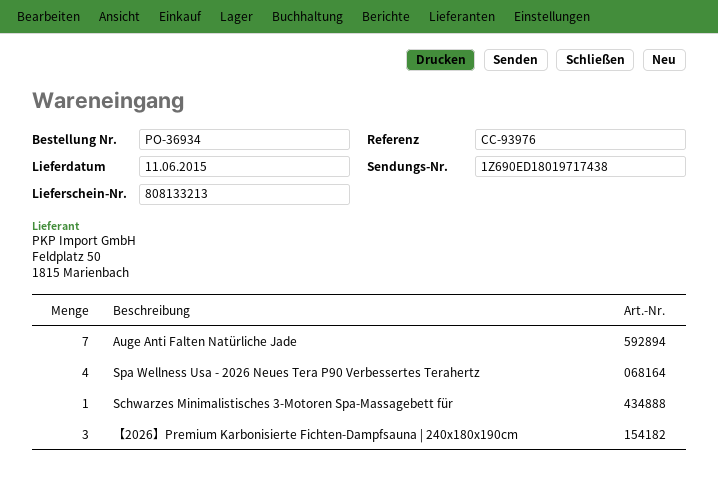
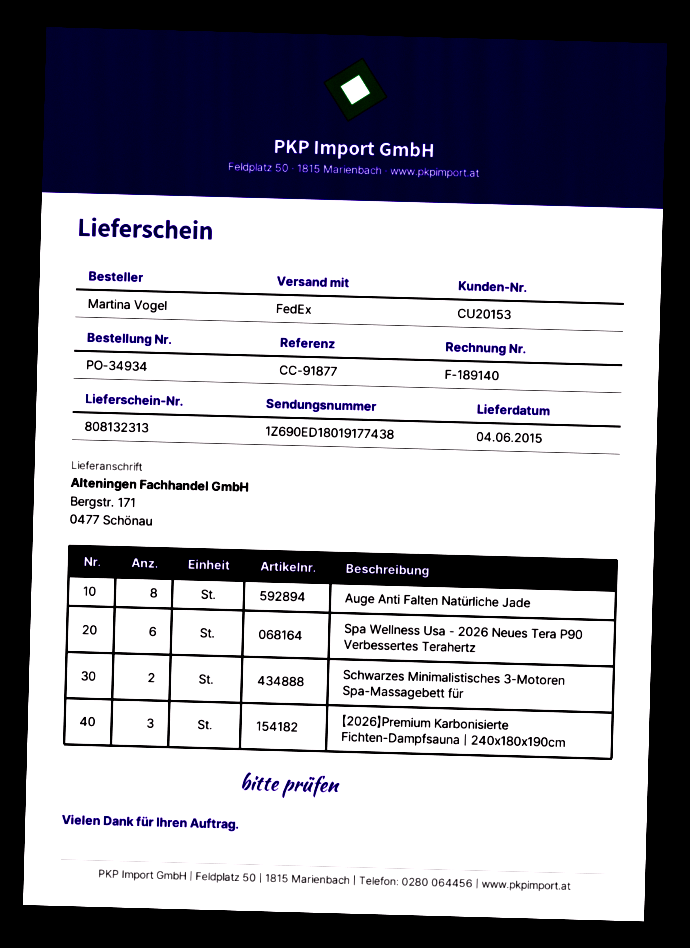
order number: PO-36934 -> PO-34934
delivery note number: 808133213 -> 808132313
delivery date: 2015-06-11 -> 2015-06-04
reference: CC-93976 -> CC-91877
tracking number: 1Z690ED18019717438 -> 1Z690ED18019177438
Auge Anti Falten Natürliche Jade: 7 -> 8
Spa Wellness Usa - 2026 Neues Tera P90 Verbessertes Terahertz: 4 -> 6
Schwarzes Minimalistisches 3-Motoren Spa-Massagebett für: 1 -> 2

